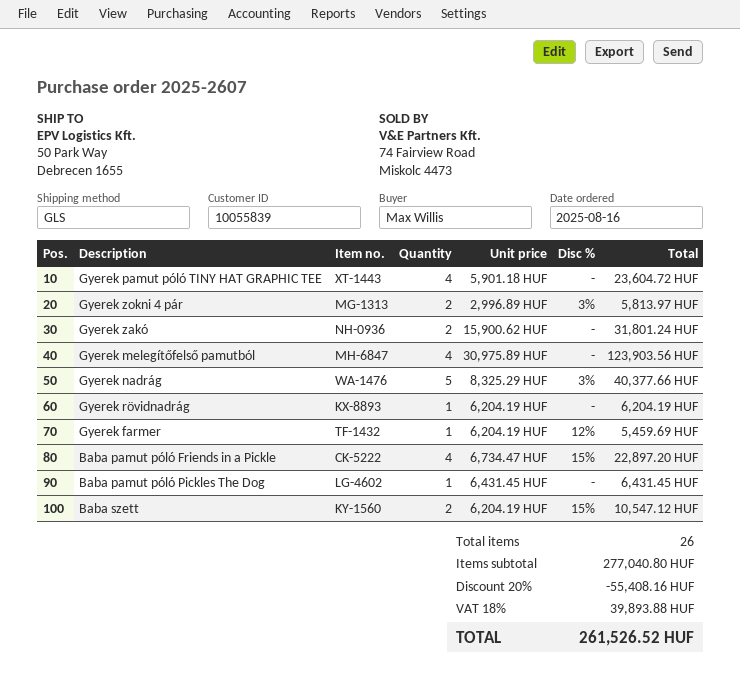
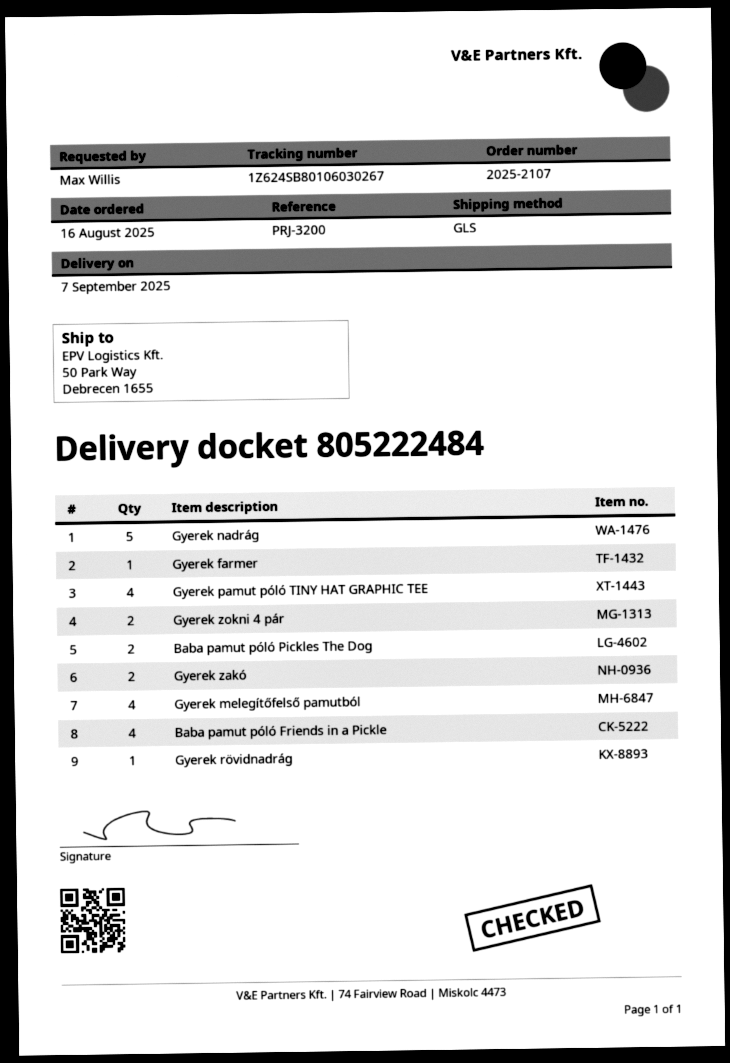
order number: 2025-2607 -> 2025-2107
Baba pamut póló Pickles The Dog: 1 -> 2
Baba szett: 2 -> none

